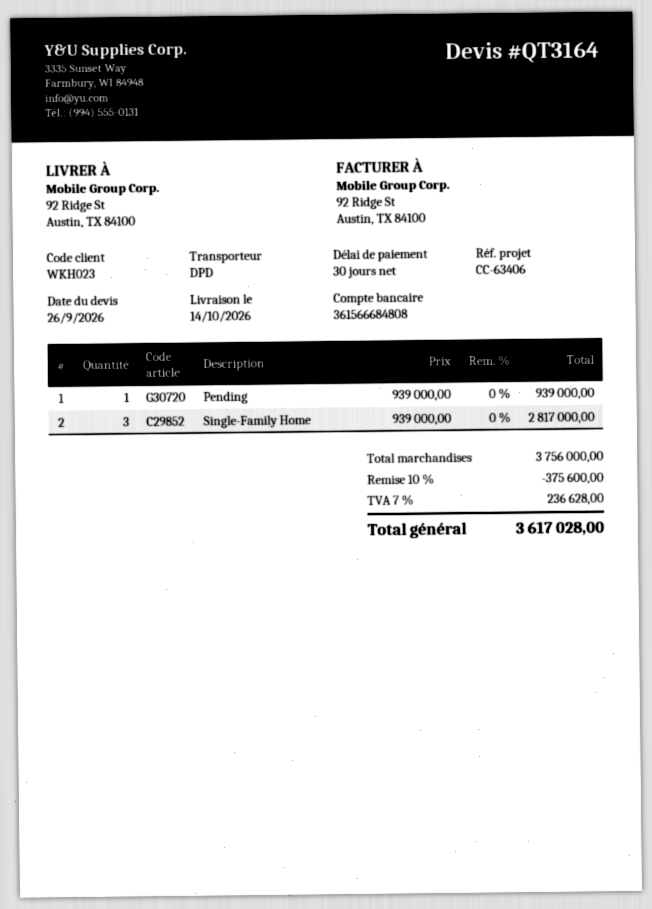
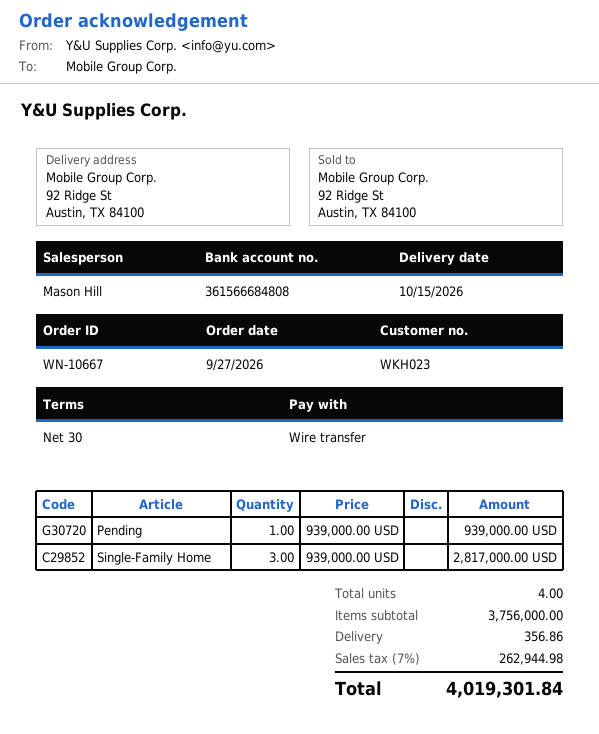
delivery date: 2026-10-14 -> 2026-10-15
discount: 10% = 375600.00 -> none
shipping: none -> 356.86
tax: 7% = 236628.00 -> 7% = 262944.98
total: 3617028.00 -> 4019301.84

